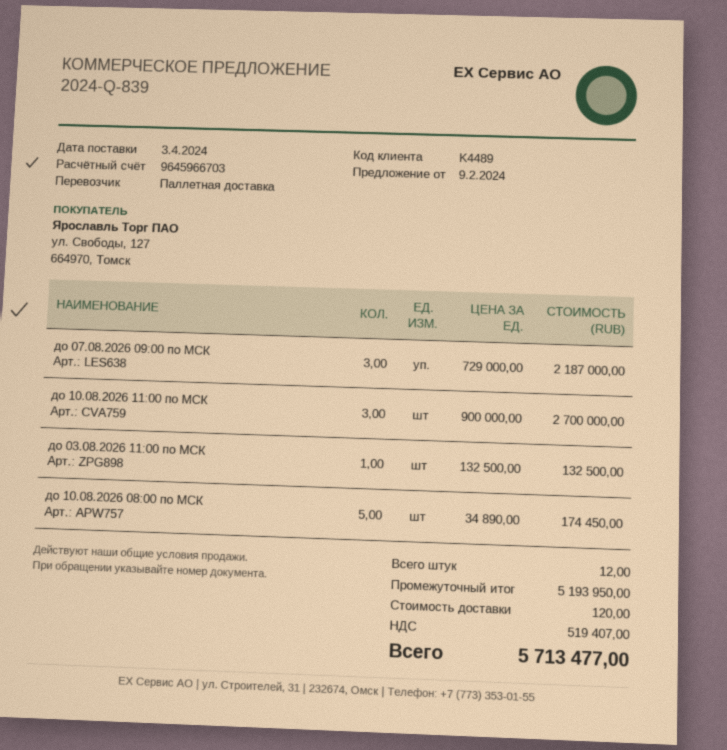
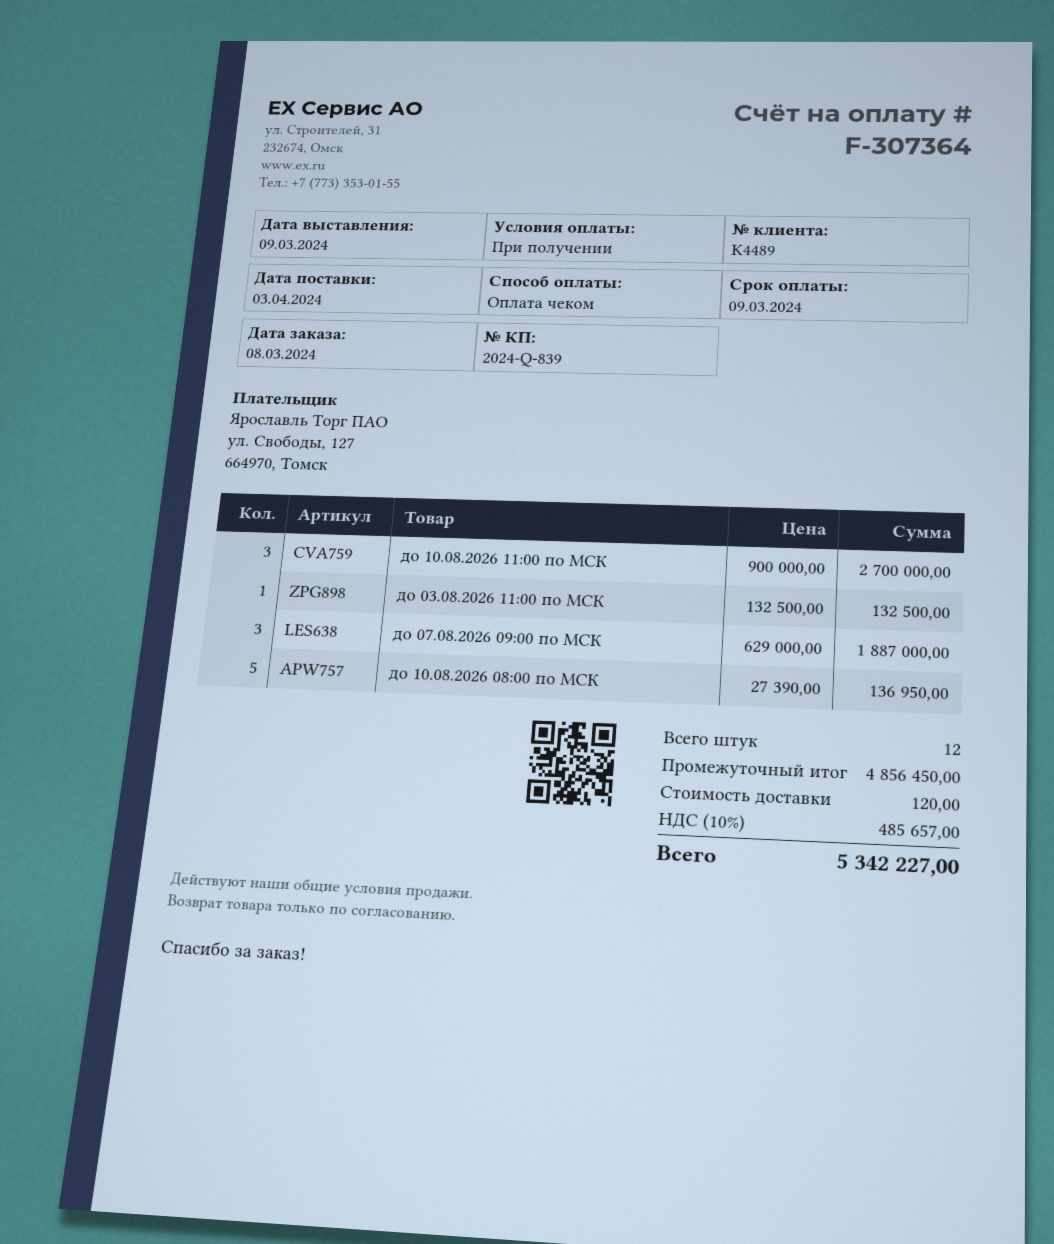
до 07.08.2026 09:00 по МСК: 3 x 729000.00 = 2187000.00 -> 3 x 629000.00 = 1887000.00
до 10.08.2026 08:00 по МСК: 5 x 34890.00 = 174450.00 -> 5 x 27390.00 = 136950.00
subtotal: 5193950.00 -> 4856450.00
tax: 519407.00 -> 485657.00
total: 5713477.00 -> 5342227.00

